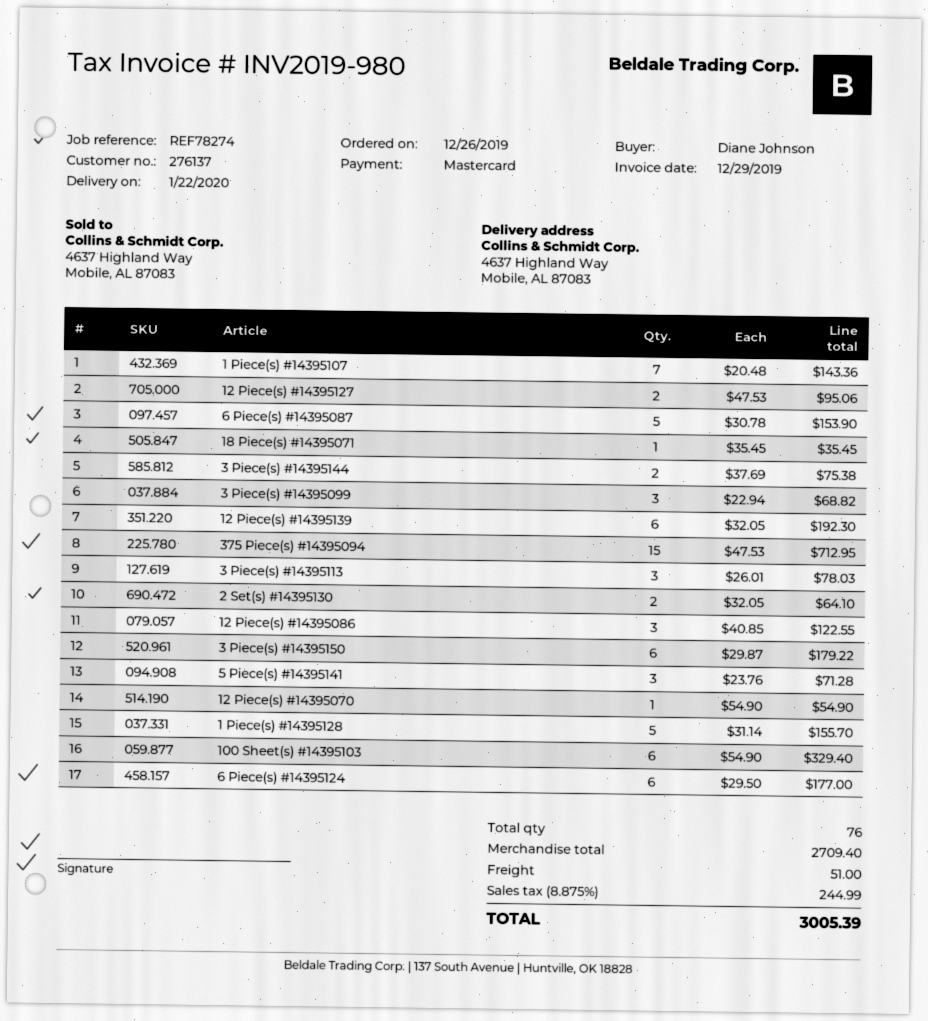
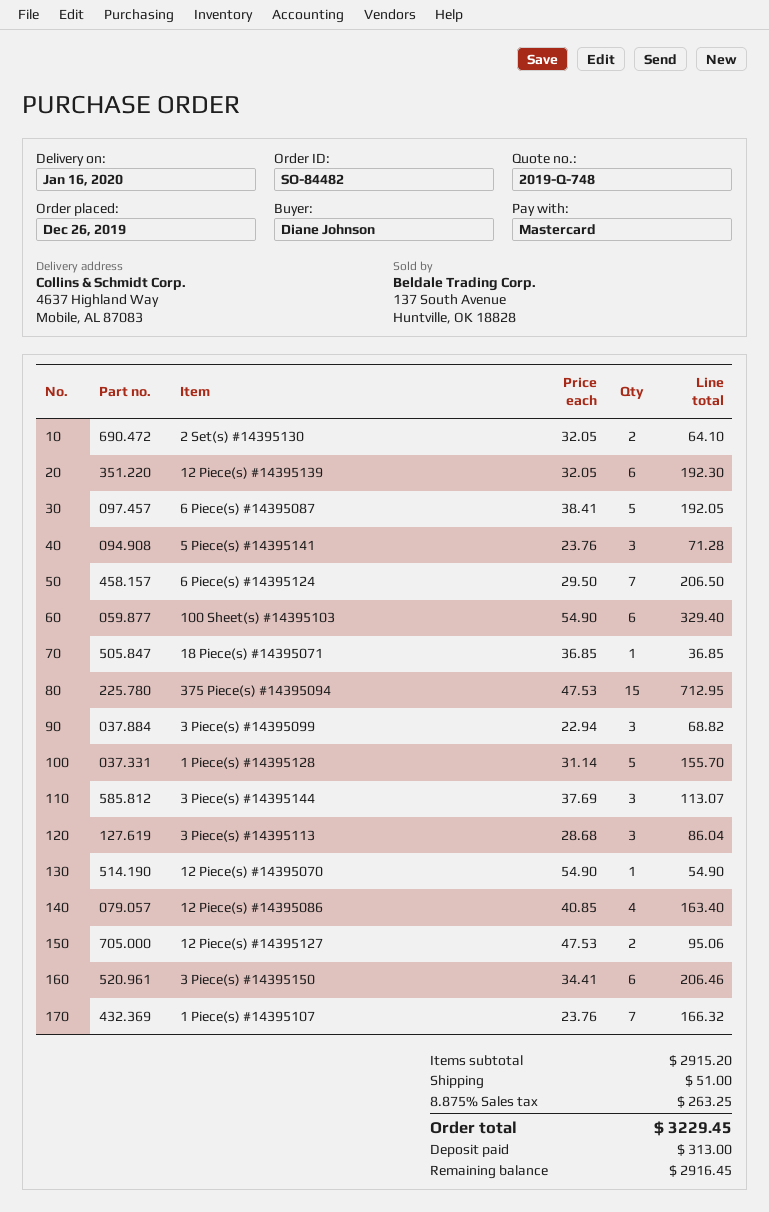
delivery date: 2020-01-22 -> 2020-01-16
1 Piece(s) #14395107: 7 x 20.48 = 143.36 -> 7 x 23.76 = 166.32
6 Piece(s) #14395087: 5 x 30.78 = 153.90 -> 5 x 38.41 = 192.05
18 Piece(s) #14395071: 1 x 35.45 = 35.45 -> 1 x 36.85 = 36.85
3 Piece(s) #14395144: 2 x 37.69 = 75.38 -> 3 x 37.69 = 113.07
3 Piece(s) #14395113: 3 x 26.01 = 78.03 -> 3 x 28.68 = 86.04
12 Piece(s) #14395086: 3 x 40.85 = 122.55 -> 4 x 40.85 = 163.40
3 Piece(s) #14395150: 6 x 29.87 = 179.22 -> 6 x 34.41 = 206.46
6 Piece(s) #14395124: 6 x 29.50 = 177.00 -> 7 x 29.50 = 206.50
subtotal: 2709.40 -> 2915.20
tax: 8.875% = 244.99 -> 8.875% = 263.25
total: 3005.39 -> 3229.45

